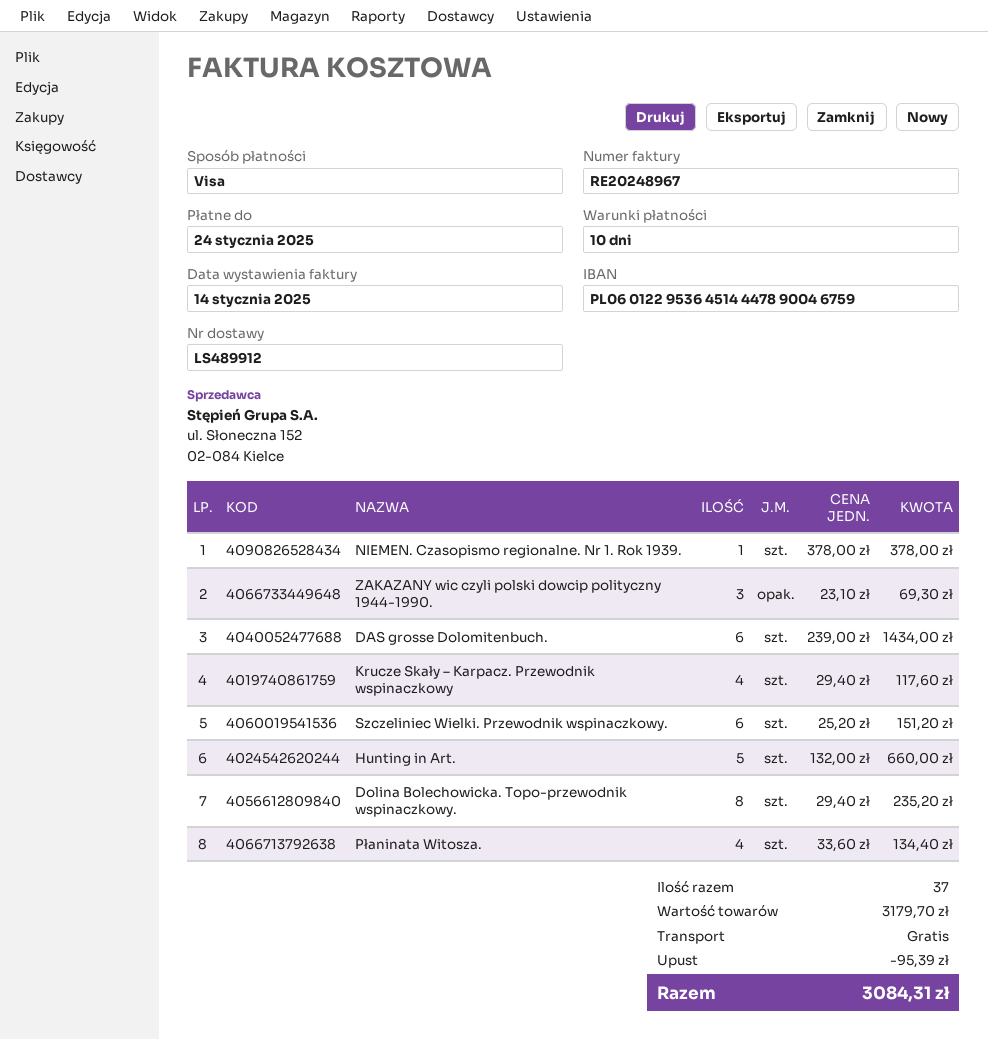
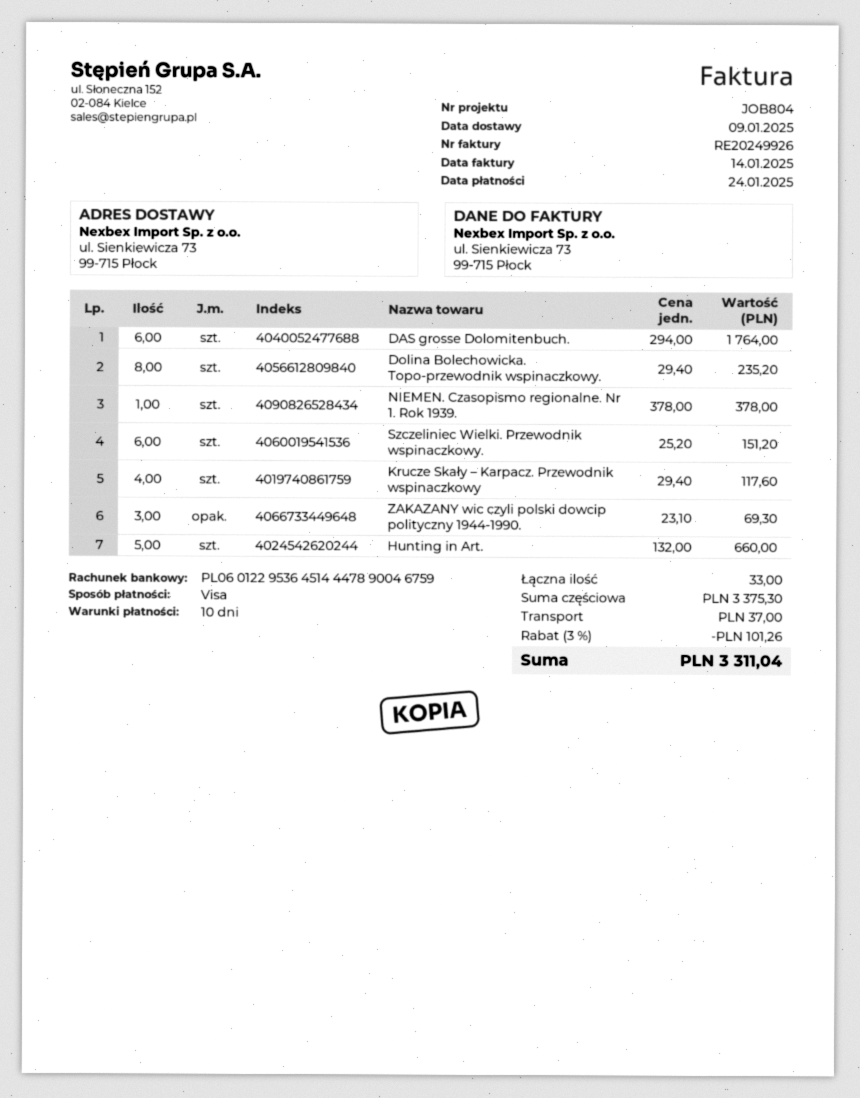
invoice number: RE20248967 -> RE20249926
DAS grosse Dolomitenbuch.: 6 x 239.00 = 1434.00 -> 6 x 294.00 = 1764.00
Płaninata Witosza.: 4 x 33.60 = 134.40 -> none
total quantity: 37 -> 33
subtotal: 3179.70 -> 3375.30
discount: 95.39 -> 101.26
shipping: 0.00 -> 37.00
total: 3084.31 -> 3311.04

